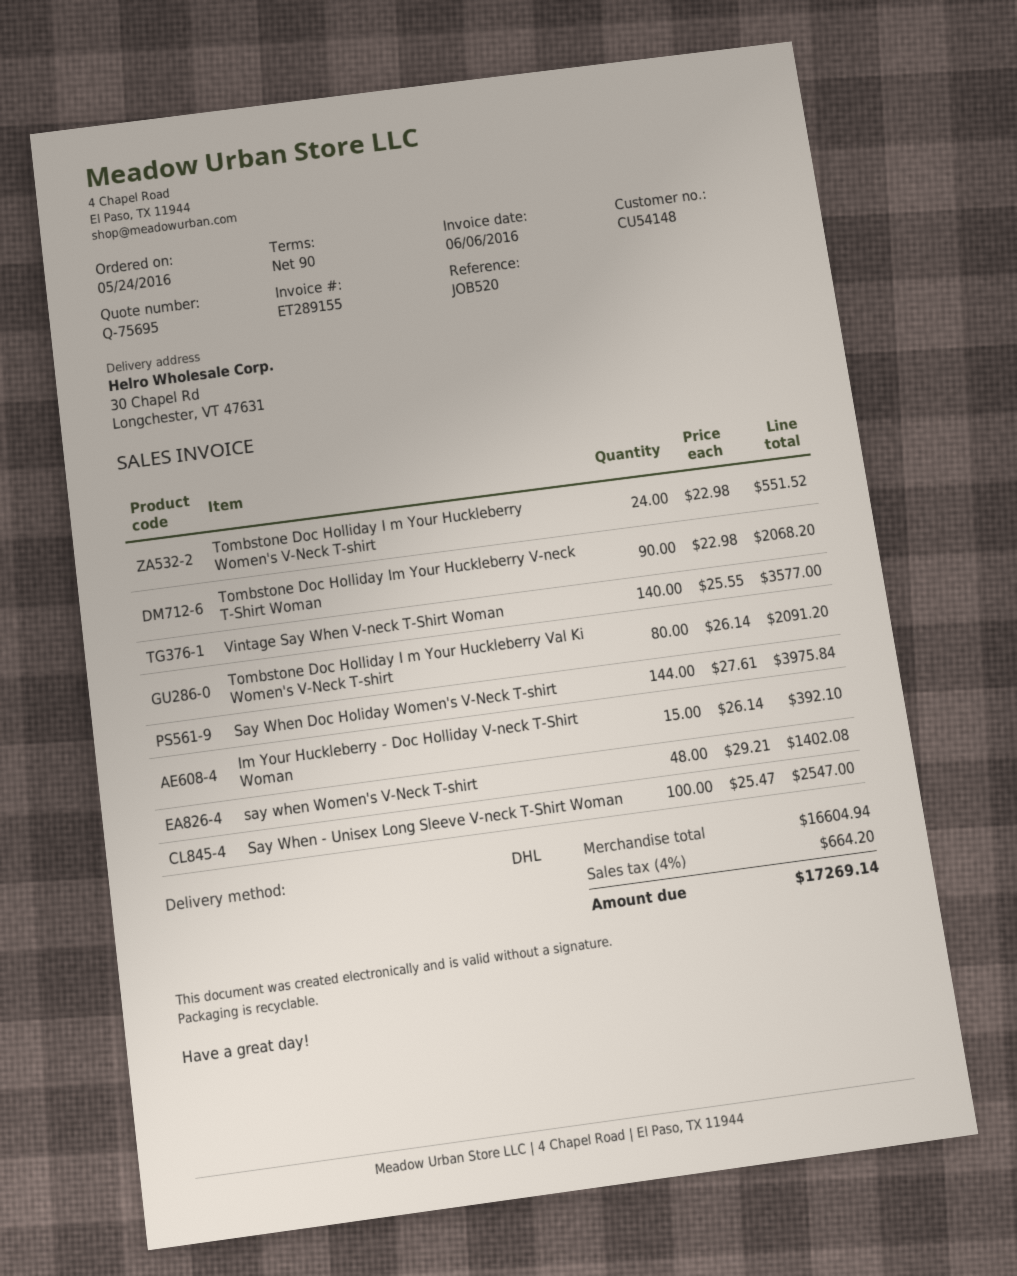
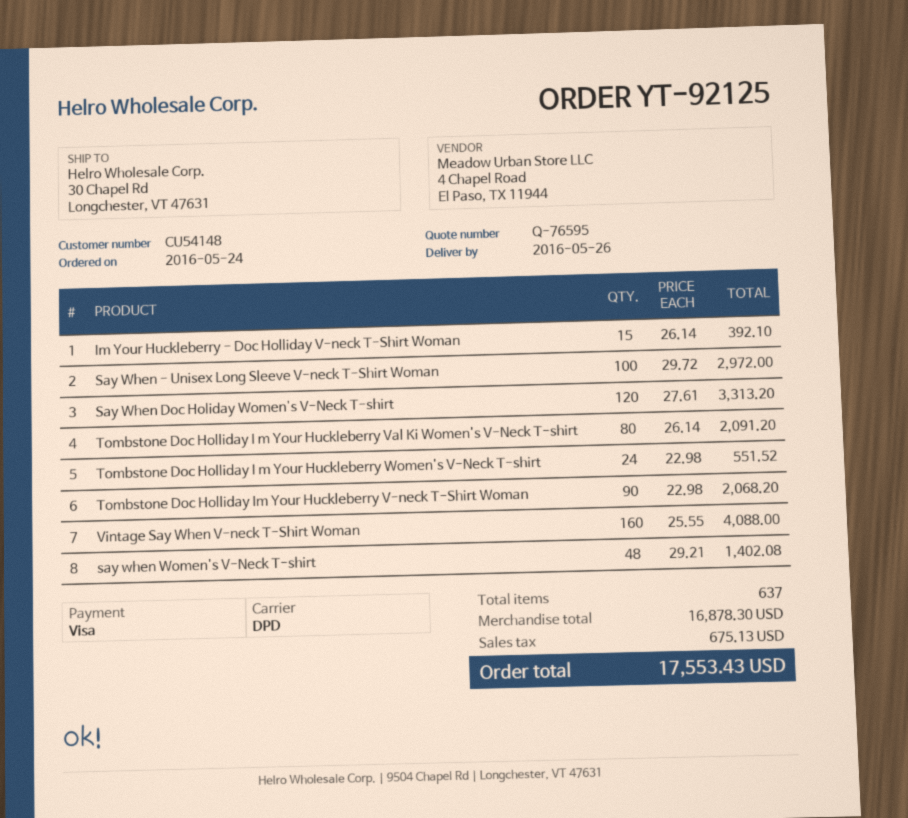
quote number: Q-75695 -> Q-76595
shipping method: DHL -> DPD
Vintage Say When V-neck T-Shirt Woman: 140 x 25.55 = 3577.00 -> 160 x 25.55 = 4088.00
Say When Doc Holiday Women's V-Neck T-shirt: 144 x 27.61 = 3975.84 -> 120 x 27.61 = 3313.20
Say When - Unisex Long Sleeve V-neck T-Shirt Woman: 100 x 25.47 = 2547.00 -> 100 x 29.72 = 2972.00
subtotal: 16604.94 -> 16878.30
tax: 664.20 -> 675.13
total: 17269.14 -> 17553.43

